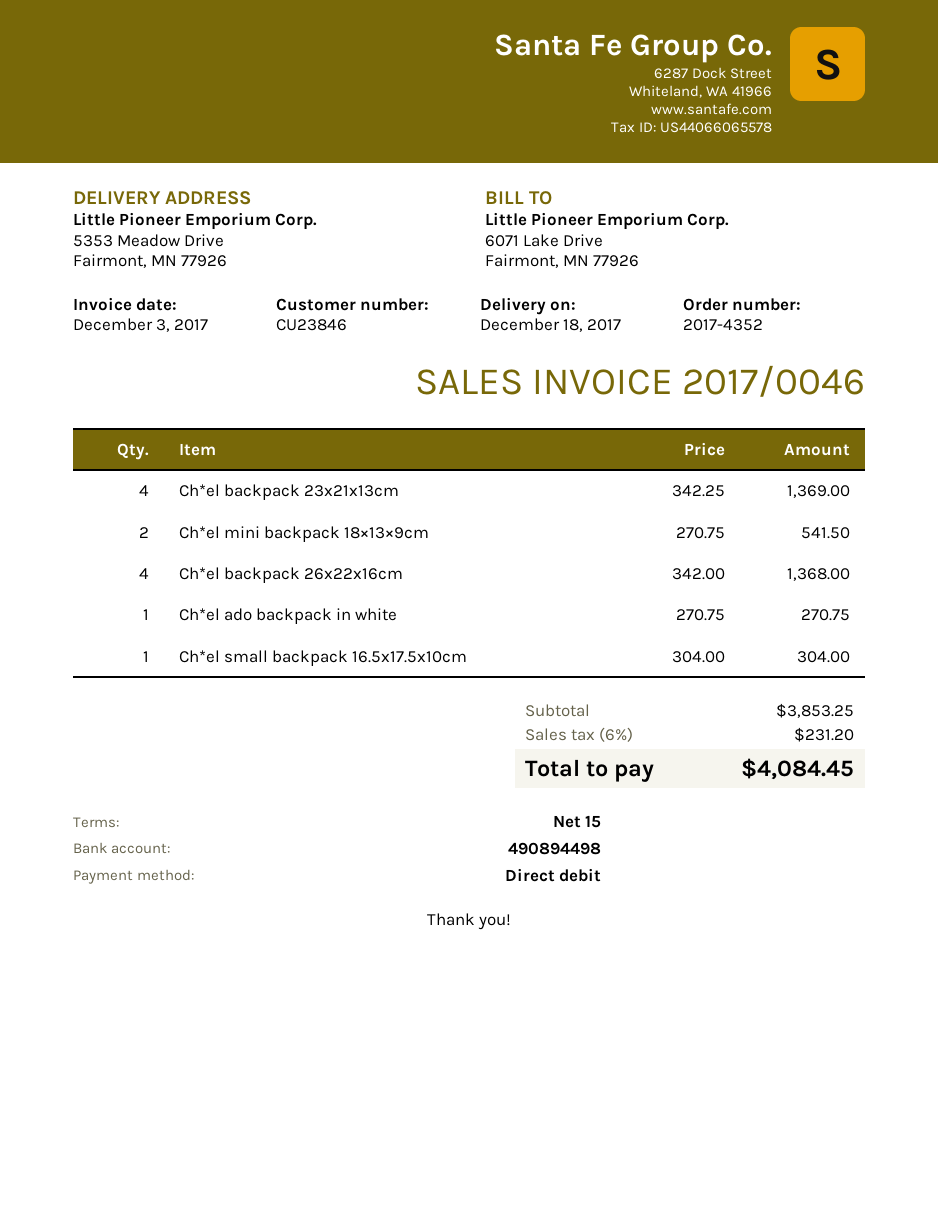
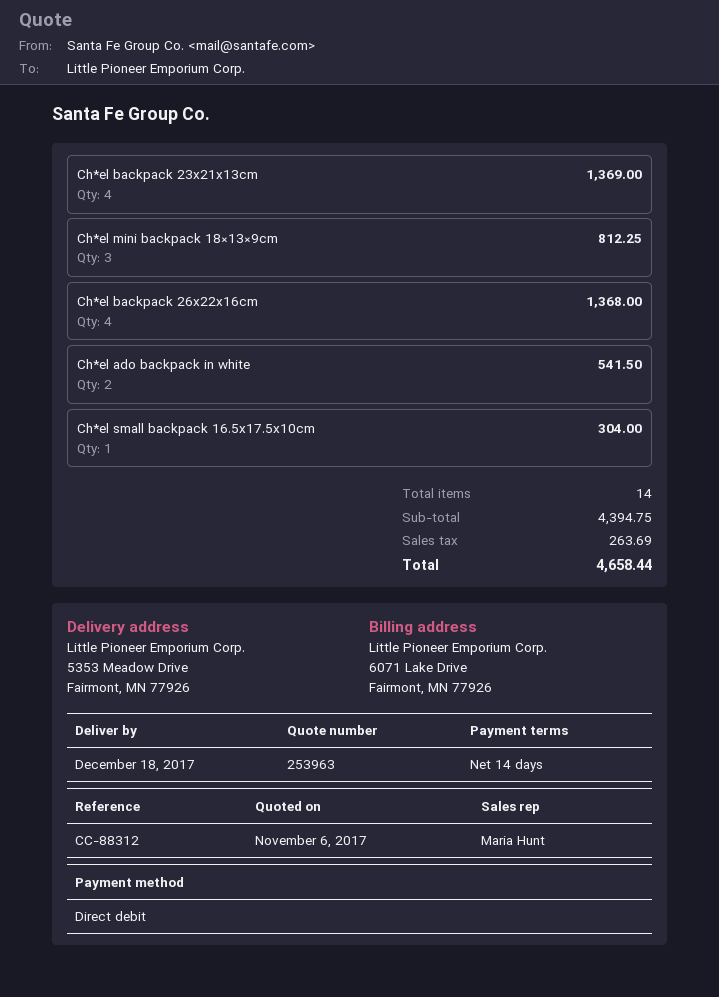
payment terms: 15 days -> 14 days
Ch*el mini backpack 18×13×9cm: 2 for 541.50 -> 3 for 812.25
Ch*el ado backpack in white: 1 for 270.75 -> 2 for 541.50
subtotal: 3853.25 -> 4394.75
tax: 231.20 -> 263.69
total: 4084.45 -> 4658.44

